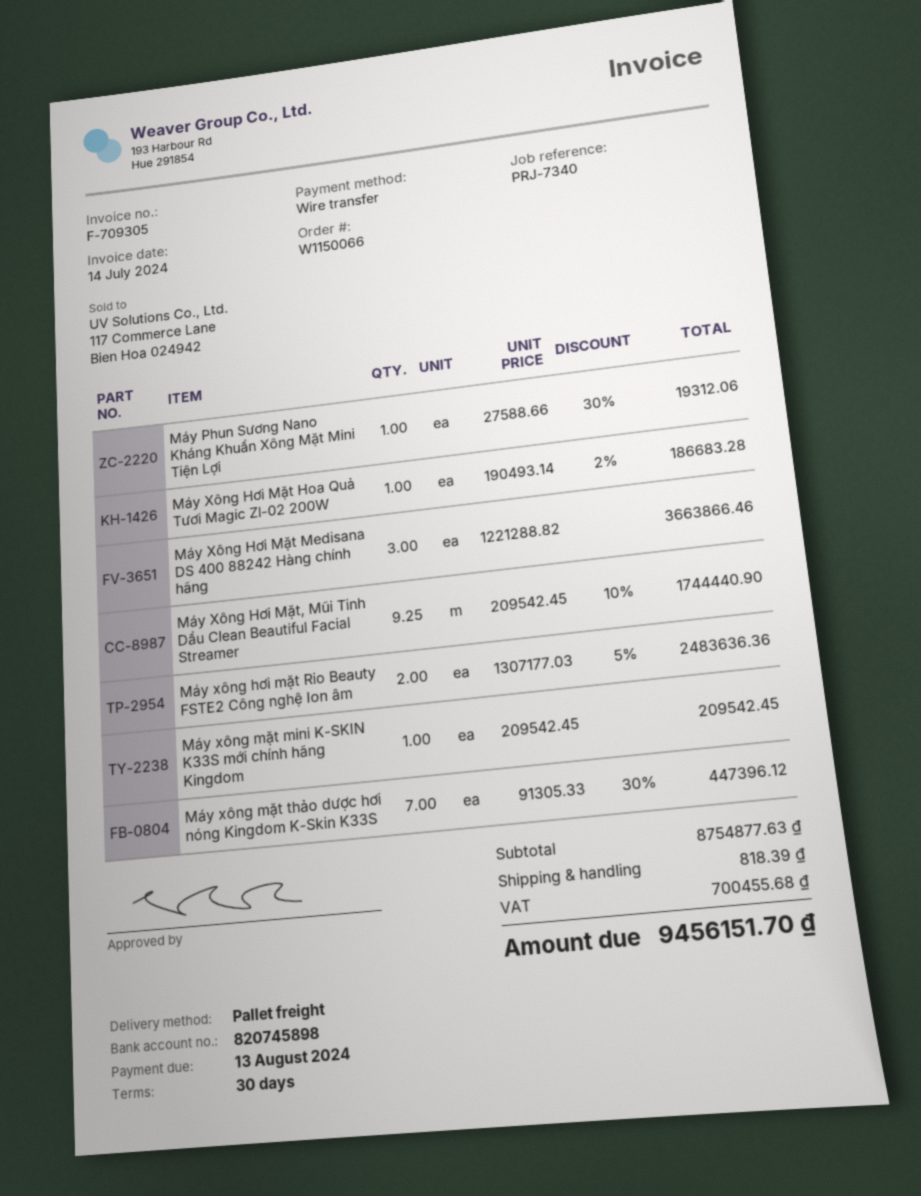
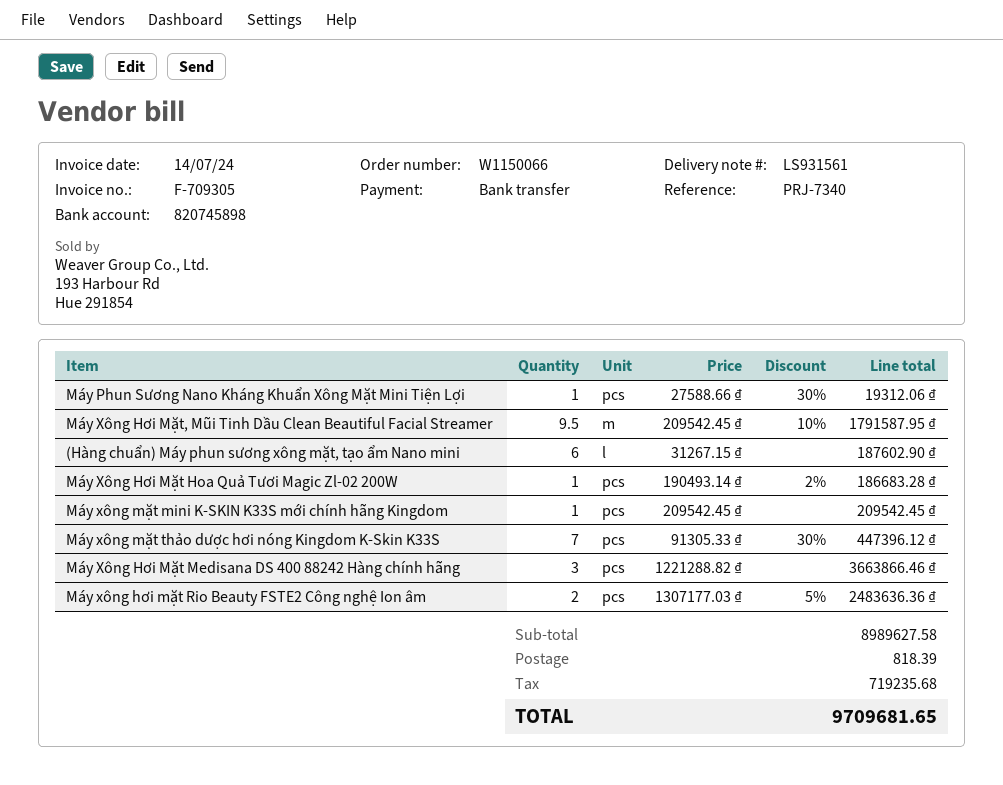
Máy Xông Hơi Mặt, Mũi Tinh Dầu Clean Beautiful Facial Streamer: 9.25 x 209542.45 - 10% = 1744440.90 -> 9.5 x 209542.45 - 10% = 1791587.95
(Hàng chuẩn) Máy phun sương xông mặt, tạo ẩm Nano mini: none -> 6 x 31267.15 = 187602.90
subtotal: 8754877.63 -> 8989627.58
tax: 700455.68 -> 719235.68
total: 9456151.70 -> 9709681.65

